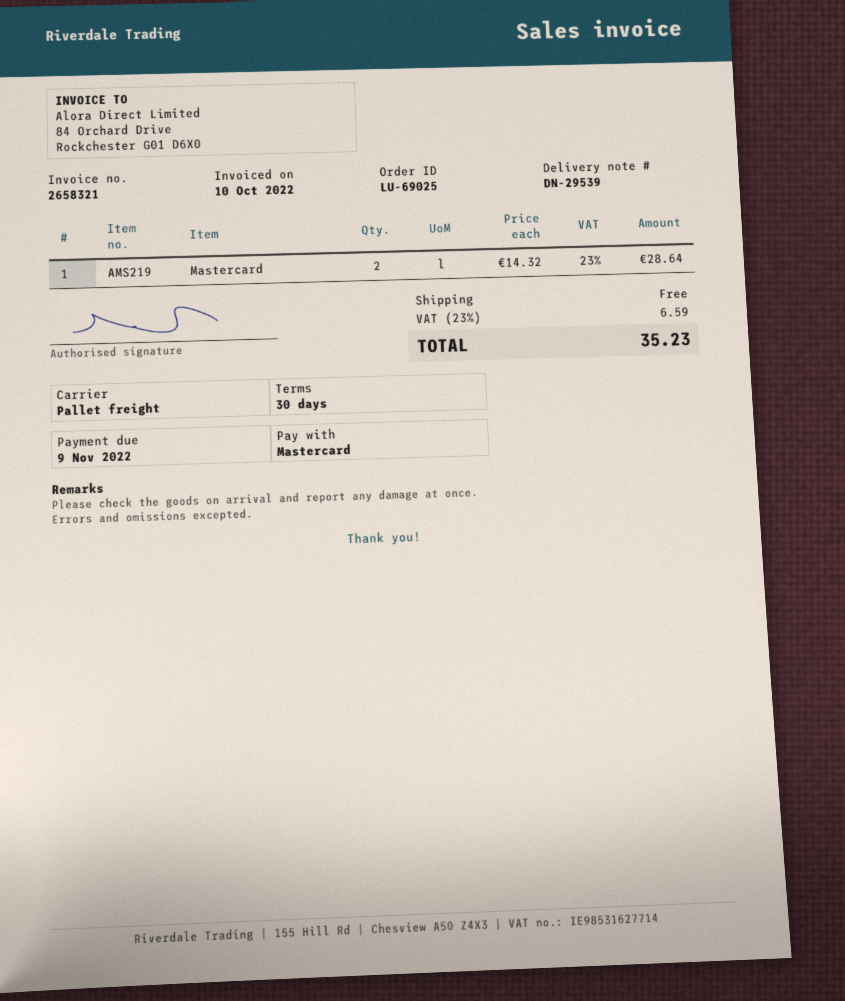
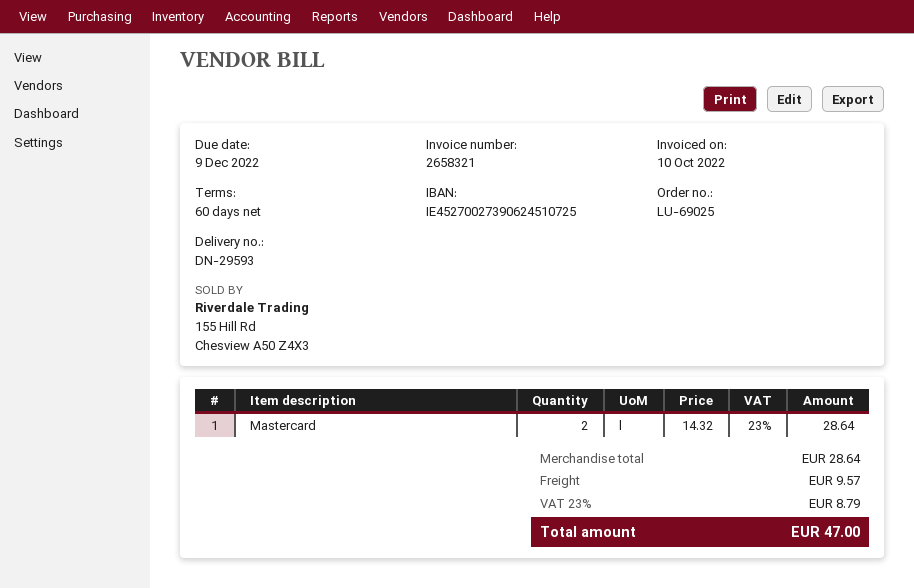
delivery note number: DN-29539 -> DN-29593
payment terms: 30 days -> 60 days
due date: 2022-11-09 -> 2022-12-09
shipping: 0.00 -> 9.57
tax: 23% = 6.59 -> 23% = 8.79
total: 35.23 -> 47.00

